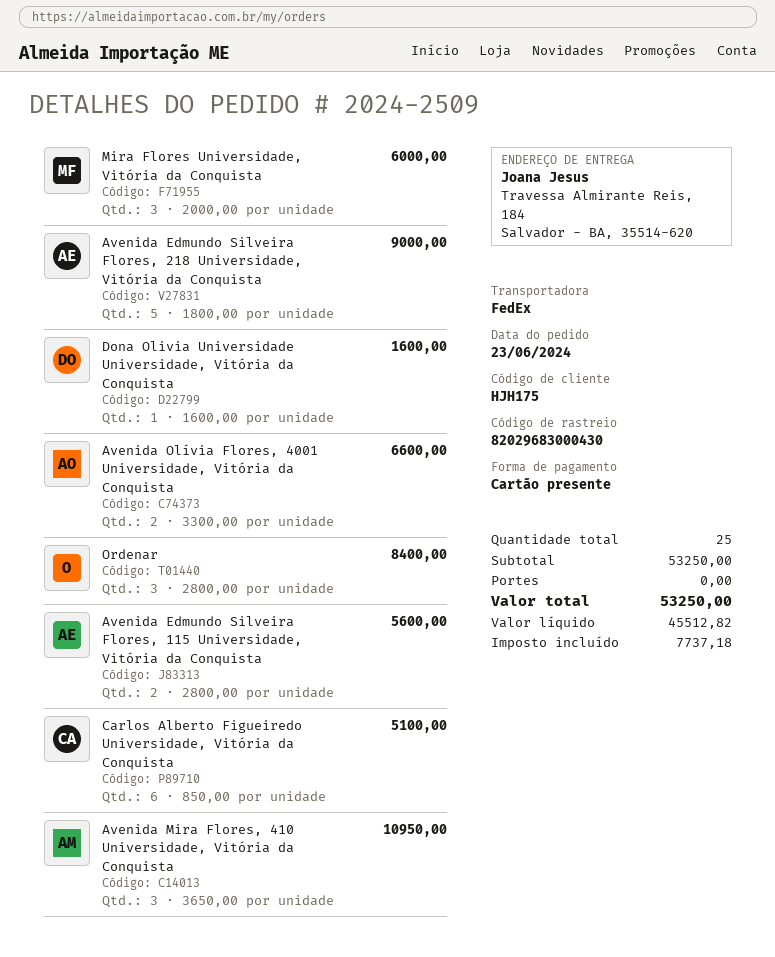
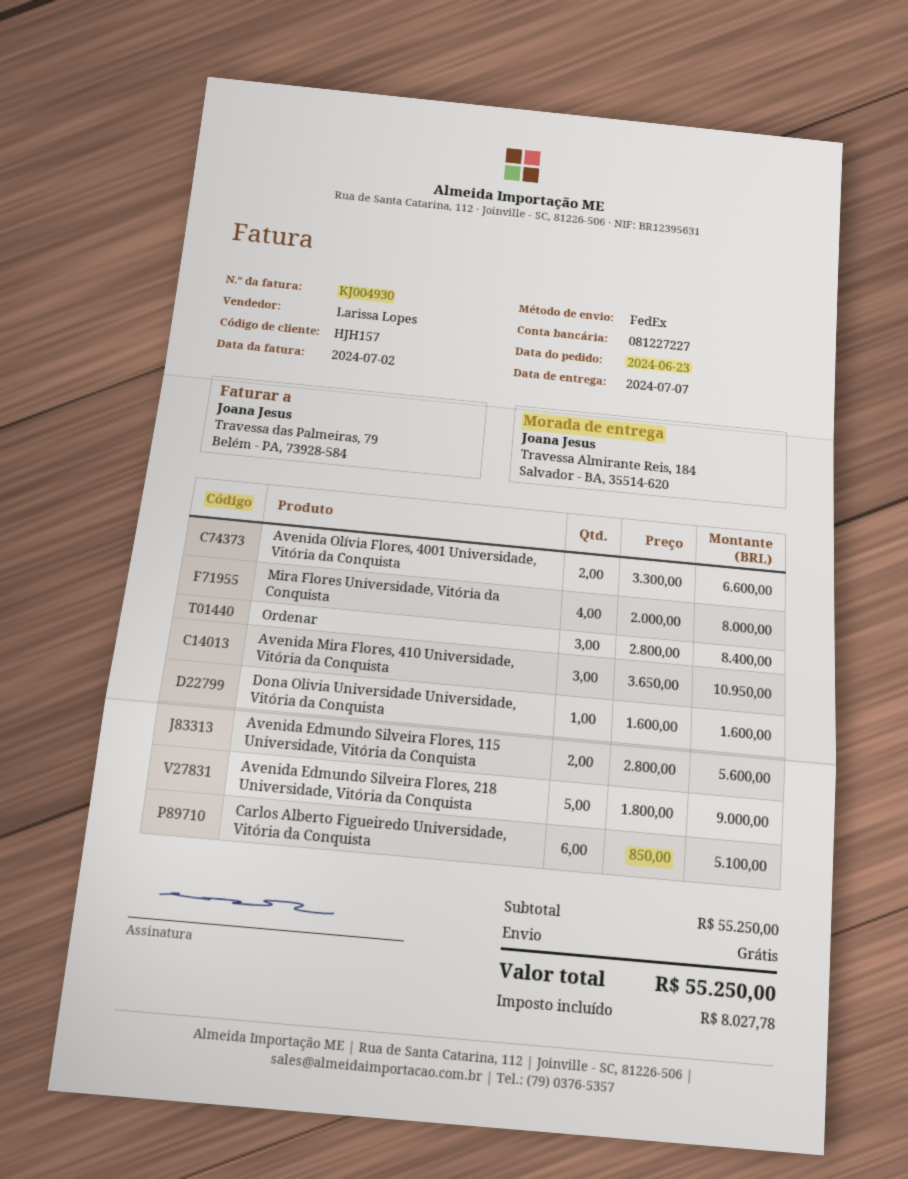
customer number: HJH175 -> HJH157
Mira Flores Universidade, Vitória da Conquista: 3 x 2000.00 = 6000.00 -> 4 x 2000.00 = 8000.00
subtotal: 53250.00 -> 55250.00
tax: 7737.18 -> 8027.78
total: 53250.00 -> 55250.00

